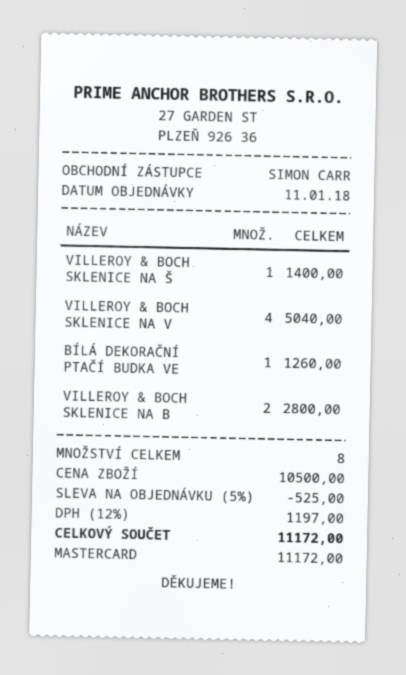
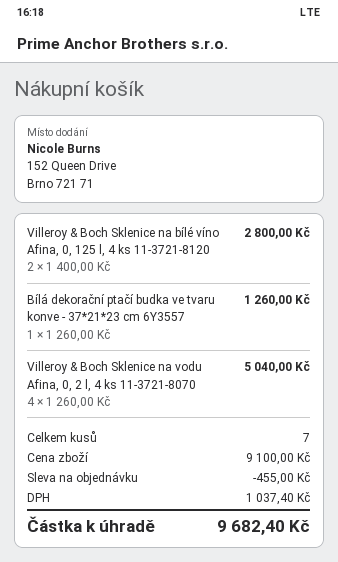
VILLEROY & BOCH SKLENICE NA Š: 1 for 1400.00 -> none
total quantity: 8 -> 7
subtotal: 10500.00 -> 9100.00
discount: 525.00 -> 455.00
tax: 1197.00 -> 1037.40
total: 11172.00 -> 9682.40

